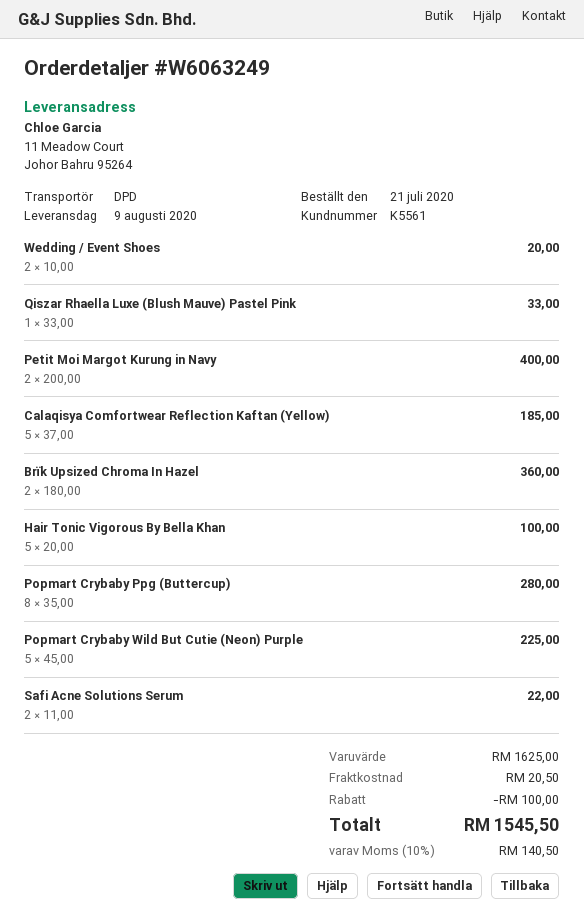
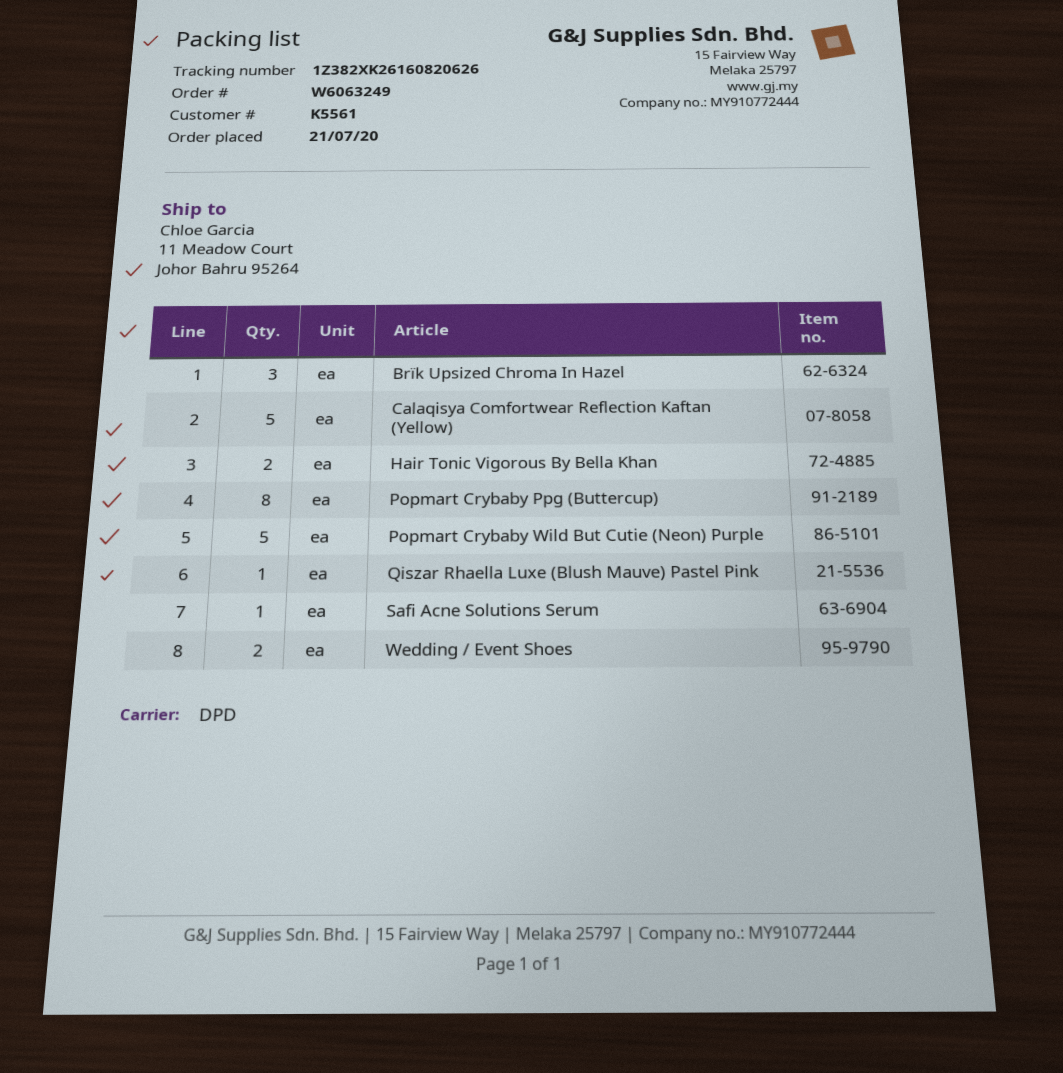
Petit Moi Margot Kurung in Navy: 2 -> none
Brïk Upsized Chroma In Hazel: 2 -> 3
Hair Tonic Vigorous By Bella Khan: 5 -> 2
Safi Acne Solutions Serum: 2 -> 1

